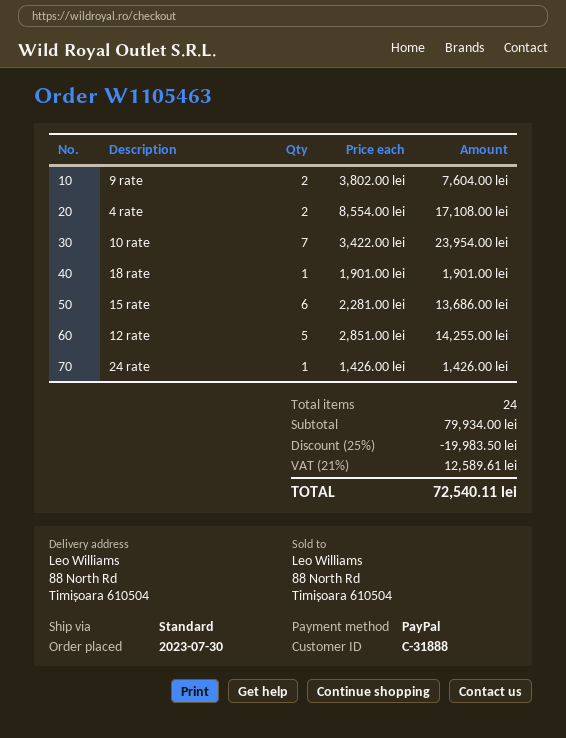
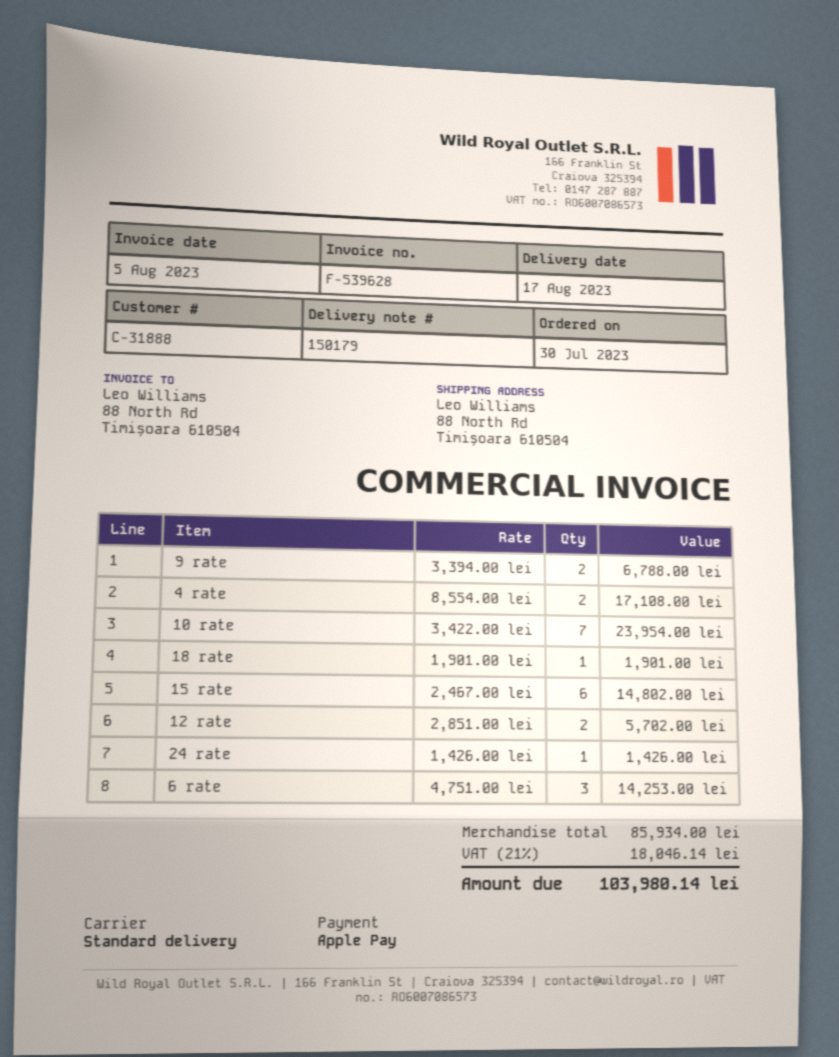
payment method: PayPal -> Apple Pay
9 rate: 2 x 3802.00 = 7604.00 -> 2 x 3394.00 = 6788.00
15 rate: 6 x 2281.00 = 13686.00 -> 6 x 2467.00 = 14802.00
12 rate: 5 x 2851.00 = 14255.00 -> 2 x 2851.00 = 5702.00
6 rate: none -> 3 x 4751.00 = 14253.00
subtotal: 79934.00 -> 85934.00
discount: 25% = 19983.50 -> none
tax: 21% = 12589.61 -> 21% = 18046.14
total: 72540.11 -> 103980.14

